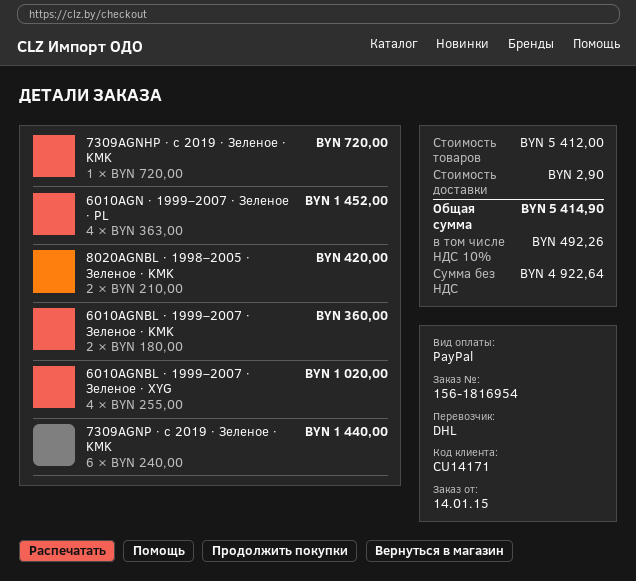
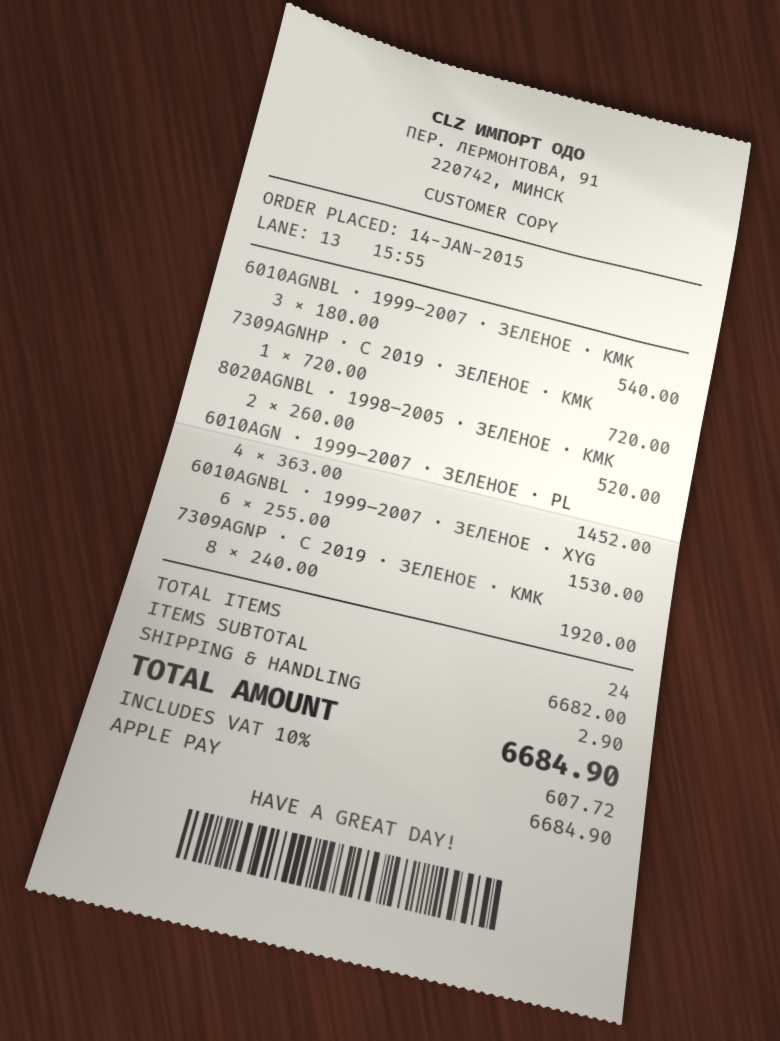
payment method: PayPal -> Apple Pay
8020AGNBL · 1998–2005 · Зеленое · KMK: 2 x 210.00 = 420.00 -> 2 x 260.00 = 520.00
6010AGNBL · 1999–2007 · Зеленое · KMK: 2 x 180.00 = 360.00 -> 3 x 180.00 = 540.00
6010AGNBL · 1999–2007 · Зеленое · XYG: 4 x 255.00 = 1020.00 -> 6 x 255.00 = 1530.00
7309AGNP · с 2019 · Зеленое · KMK: 6 x 240.00 = 1440.00 -> 8 x 240.00 = 1920.00
subtotal: 5412.00 -> 6682.00
tax: 10% = 492.26 -> 10% = 607.72
total: 5414.90 -> 6684.90

